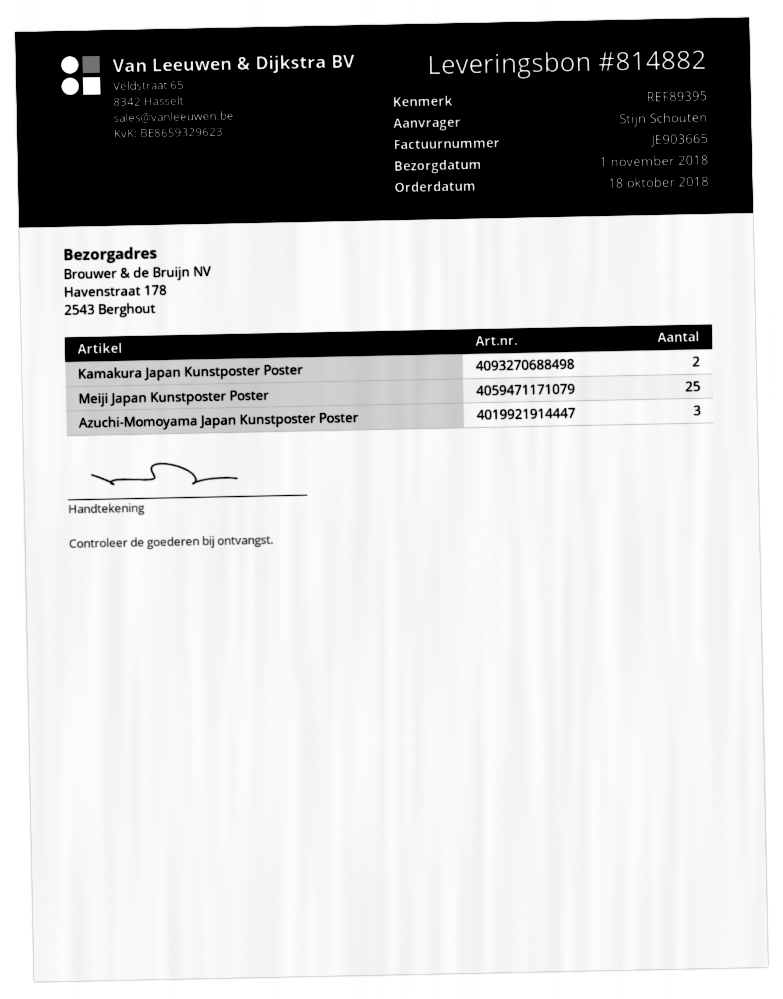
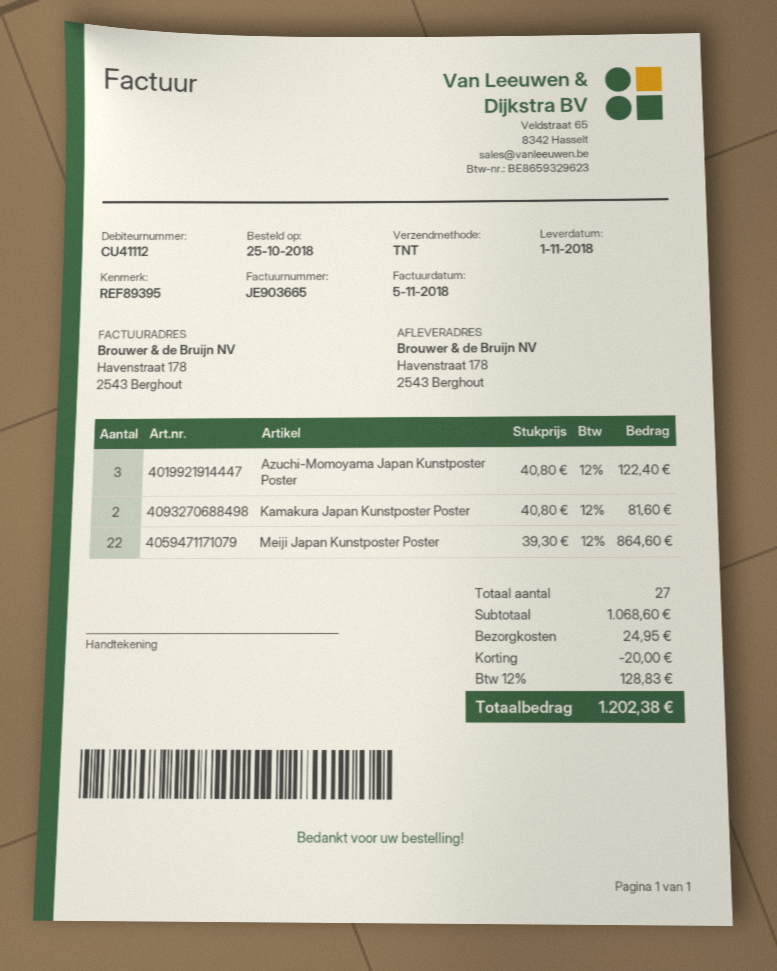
order date: 2018-10-18 -> 2018-10-25
Meiji Japan Kunstposter Poster: 25 -> 22

